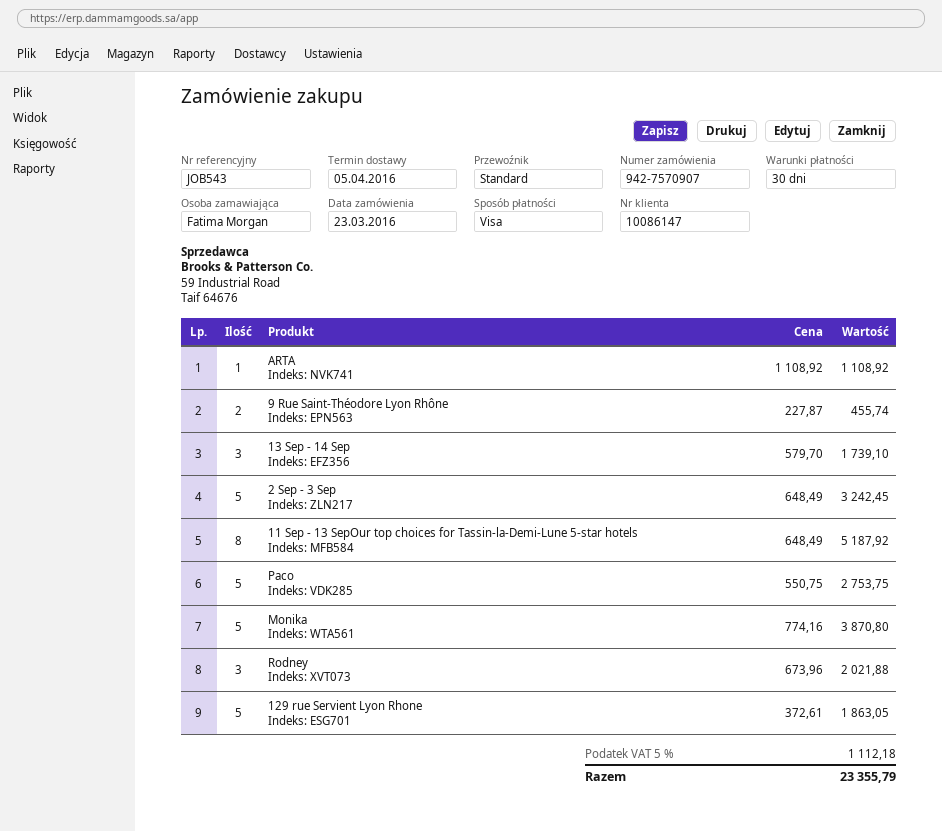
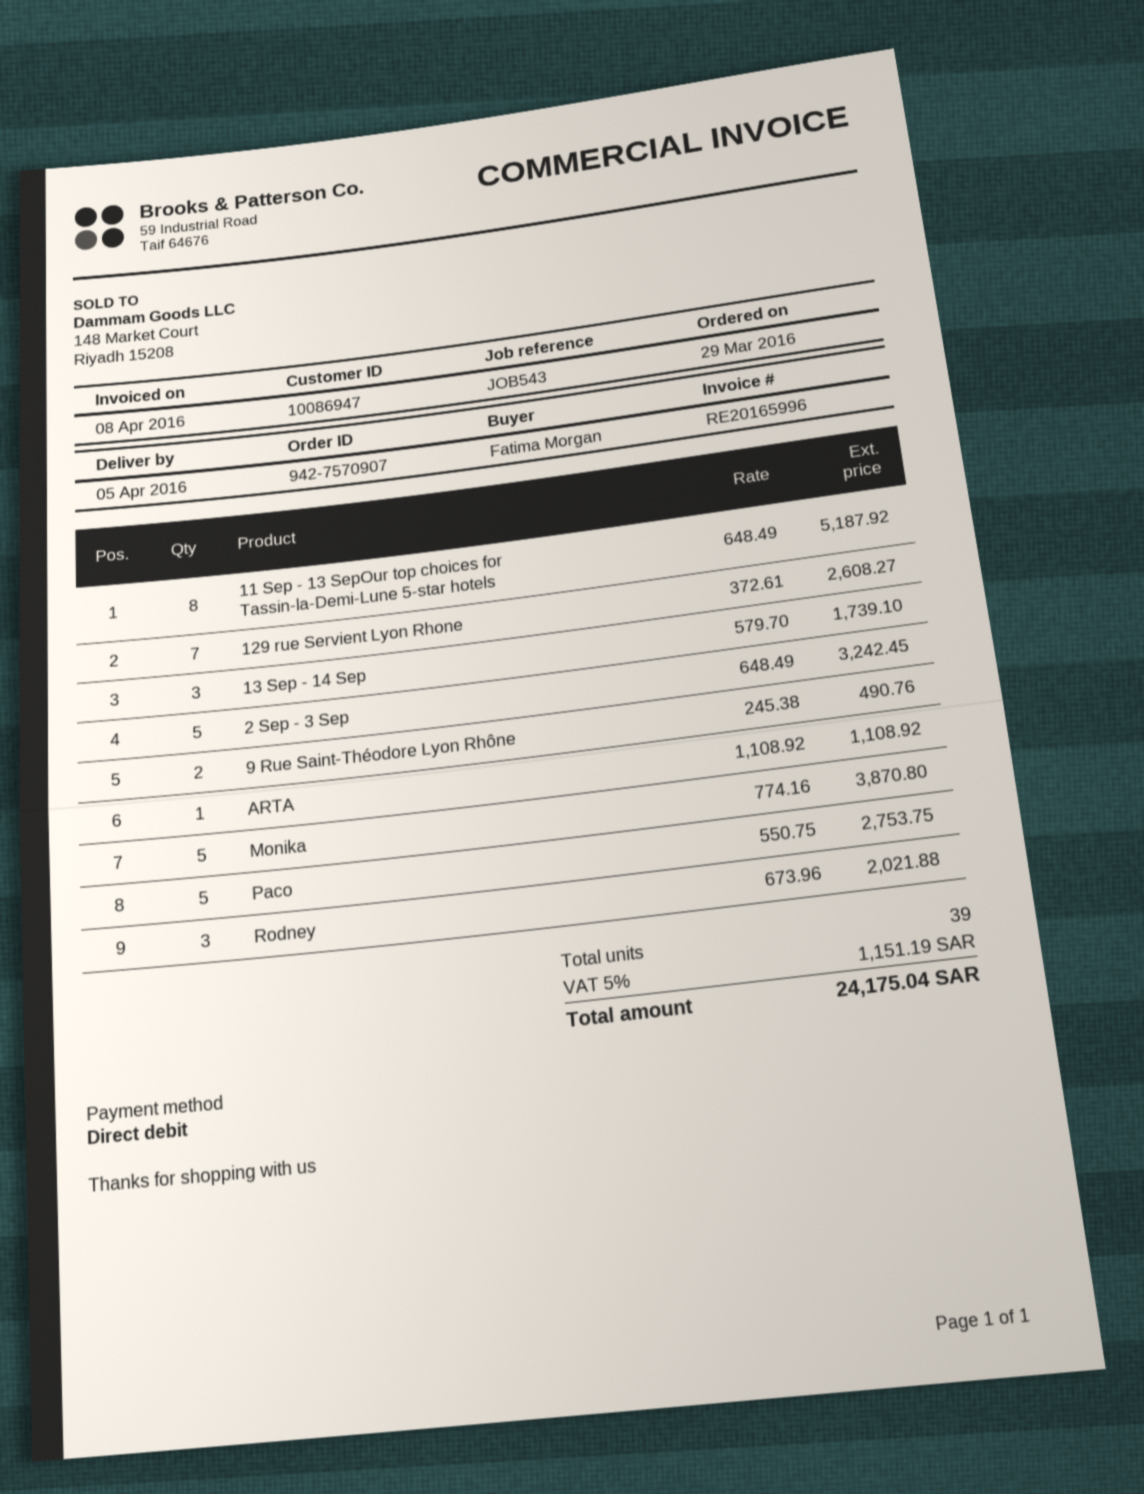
order date: 2016-03-23 -> 2016-03-29
customer number: 10086147 -> 10086947
payment method: Visa -> direct debit
9 Rue Saint-Théodore Lyon Rhône: 2 x 227.87 = 455.74 -> 2 x 245.38 = 490.76
129 rue Servient Lyon Rhone: 5 x 372.61 = 1863.05 -> 7 x 372.61 = 2608.27
tax: 5% = 1112.18 -> 5% = 1151.19
total: 23355.79 -> 24175.04

